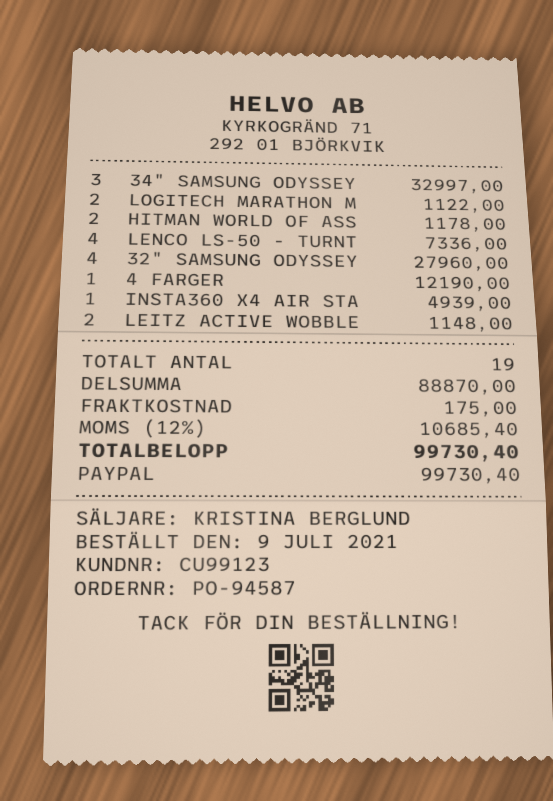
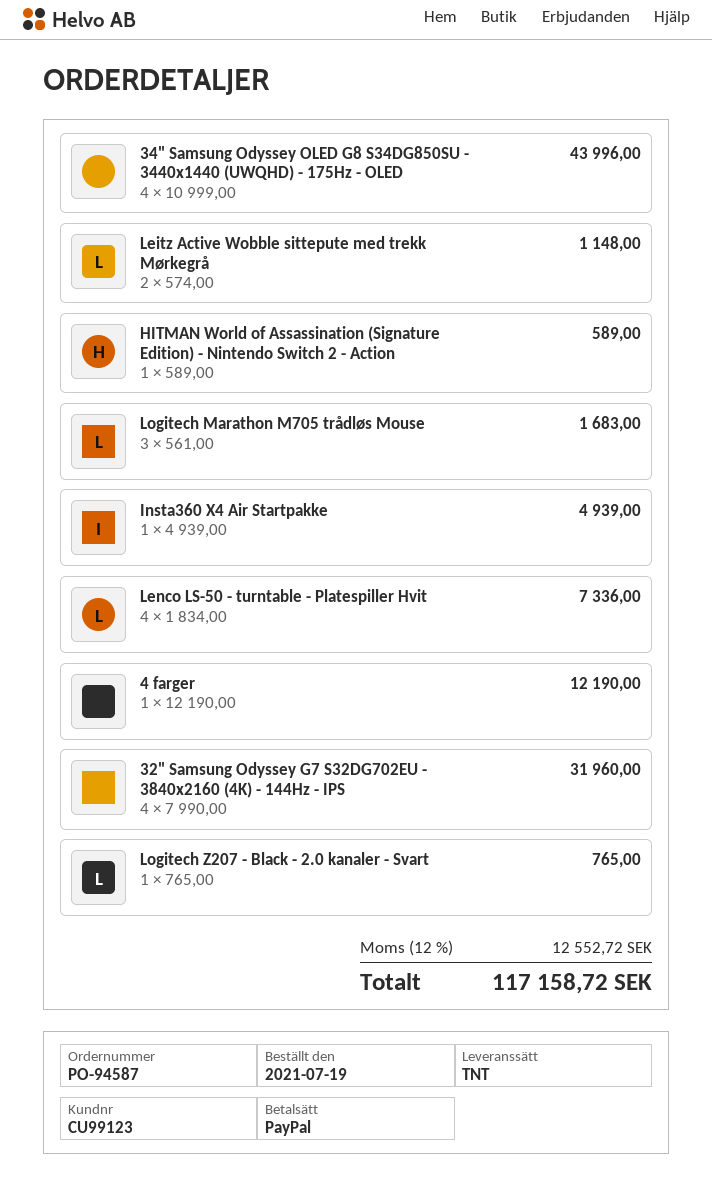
order date: 2021-07-09 -> 2021-07-19
34" SAMSUNG ODYSSEY: 3 for 32997.00 -> 4 for 43996.00
LOGITECH MARATHON M: 2 for 1122.00 -> 3 for 1683.00
HITMAN WORLD OF ASS: 2 for 1178.00 -> 1 for 589.00
32" SAMSUNG ODYSSEY: 4 for 27960.00 -> 4 for 31960.00
Logitech Z207 - Black - 2.0 kanaler - Svart: none -> 1 for 765.00
shipping: 175.00 -> none
tax: 12% = 10685.40 -> 12% = 12552.72
total: 99730.40 -> 117158.72

